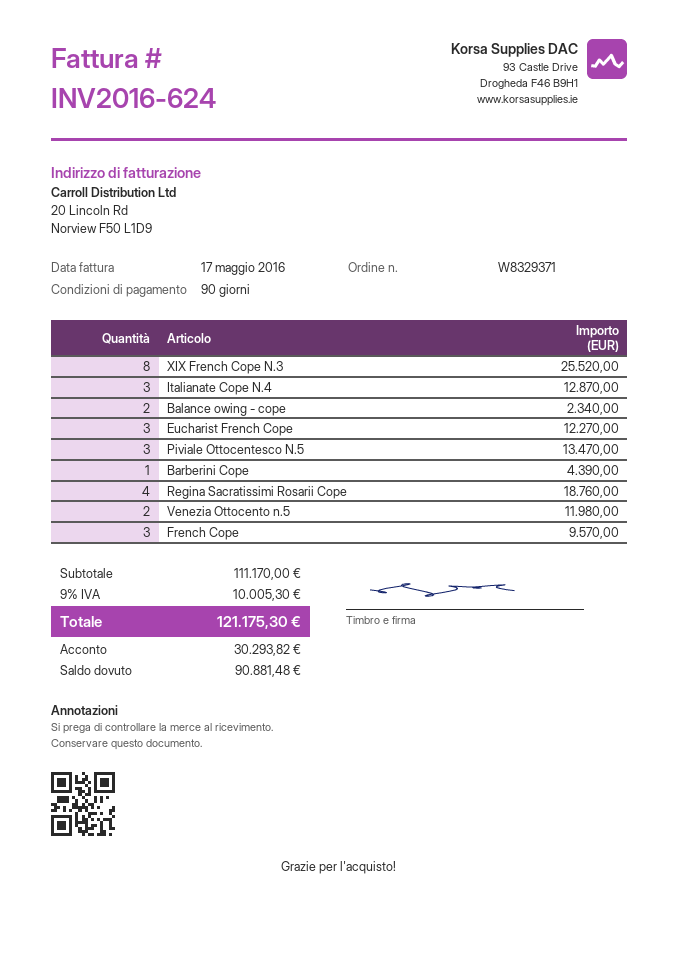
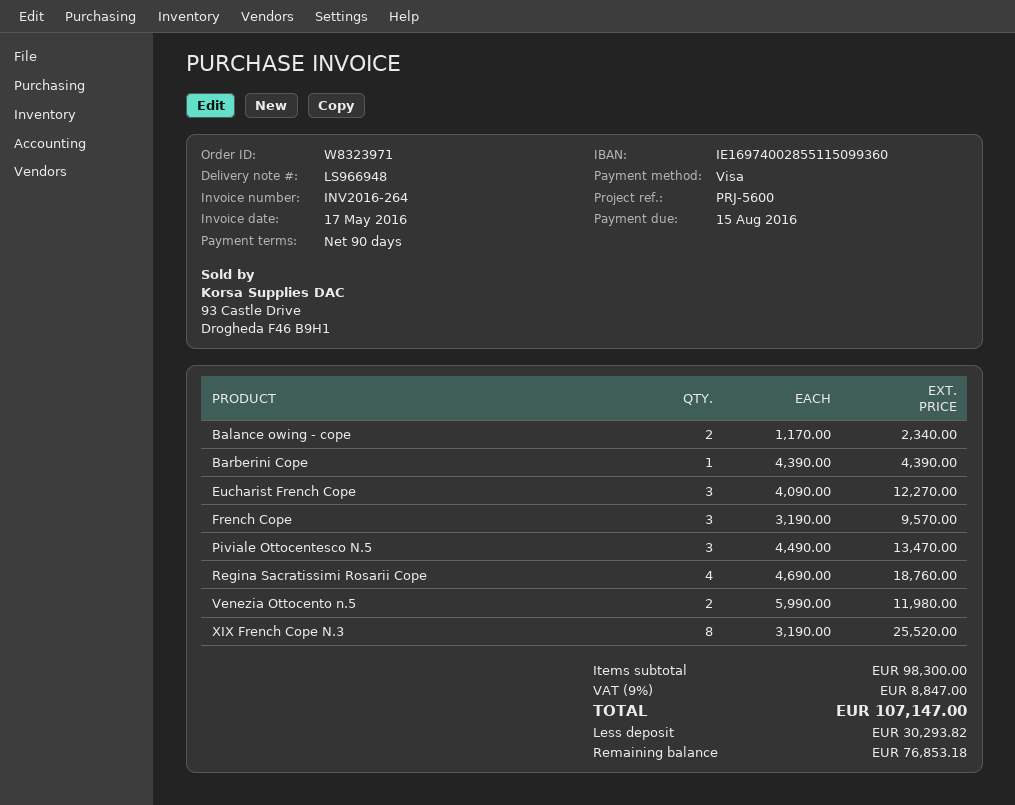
order number: W8329371 -> W8323971
invoice number: INV2016-624 -> INV2016-264
Italianate Cope N.4: 3 for 12870.00 -> none
subtotal: 111170.00 -> 98300.00
tax: 9% = 10005.30 -> 9% = 8847.00
total: 121175.30 -> 107147.00
balance: 90881.48 -> 76853.18

